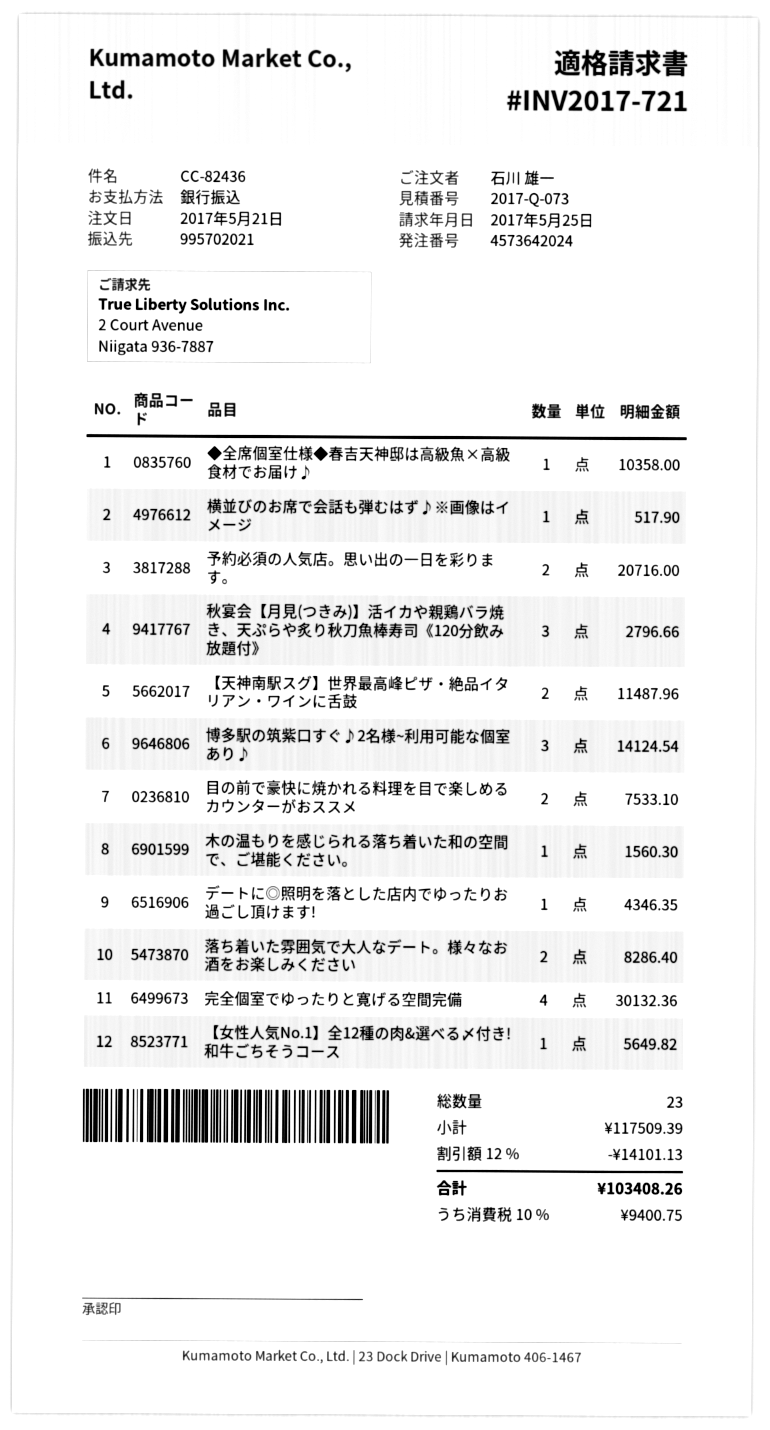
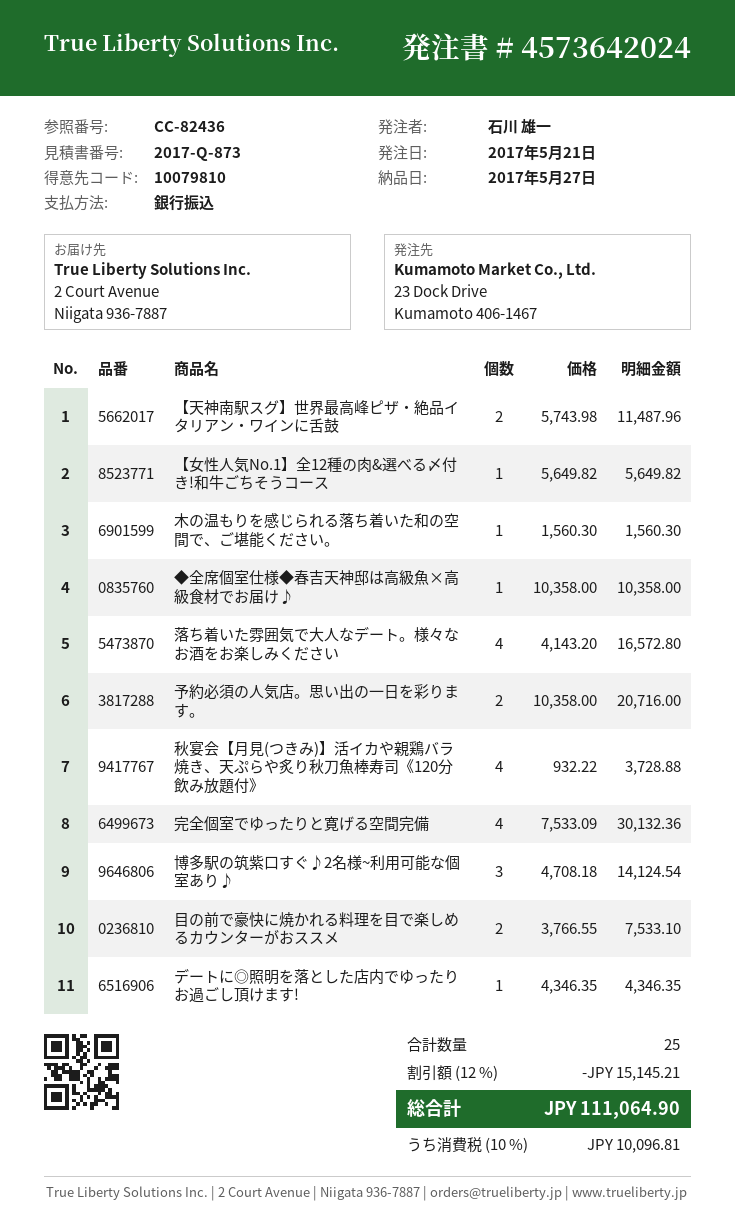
quote number: 2017-Q-073 -> 2017-Q-873
横並びのお席で会話も弾むはず♪※画像はイメージ: 1 for 517.90 -> none
秋宴会【月見(つきみ)】活イカや親鶏バラ焼き、天ぷらや炙り秋刀魚棒寿司《120分飲み放題付》: 3 for 2796.66 -> 4 for 3728.88
落ち着いた雰囲気で大人なデート。様々なお酒をお楽しみください: 2 for 8286.40 -> 4 for 16572.80
total quantity: 23 -> 25
discount: 12% = 14101.13 -> 12% = 15145.21
tax: 10% = 9400.75 -> 10% = 10096.81
total: 103408.26 -> 111064.90

